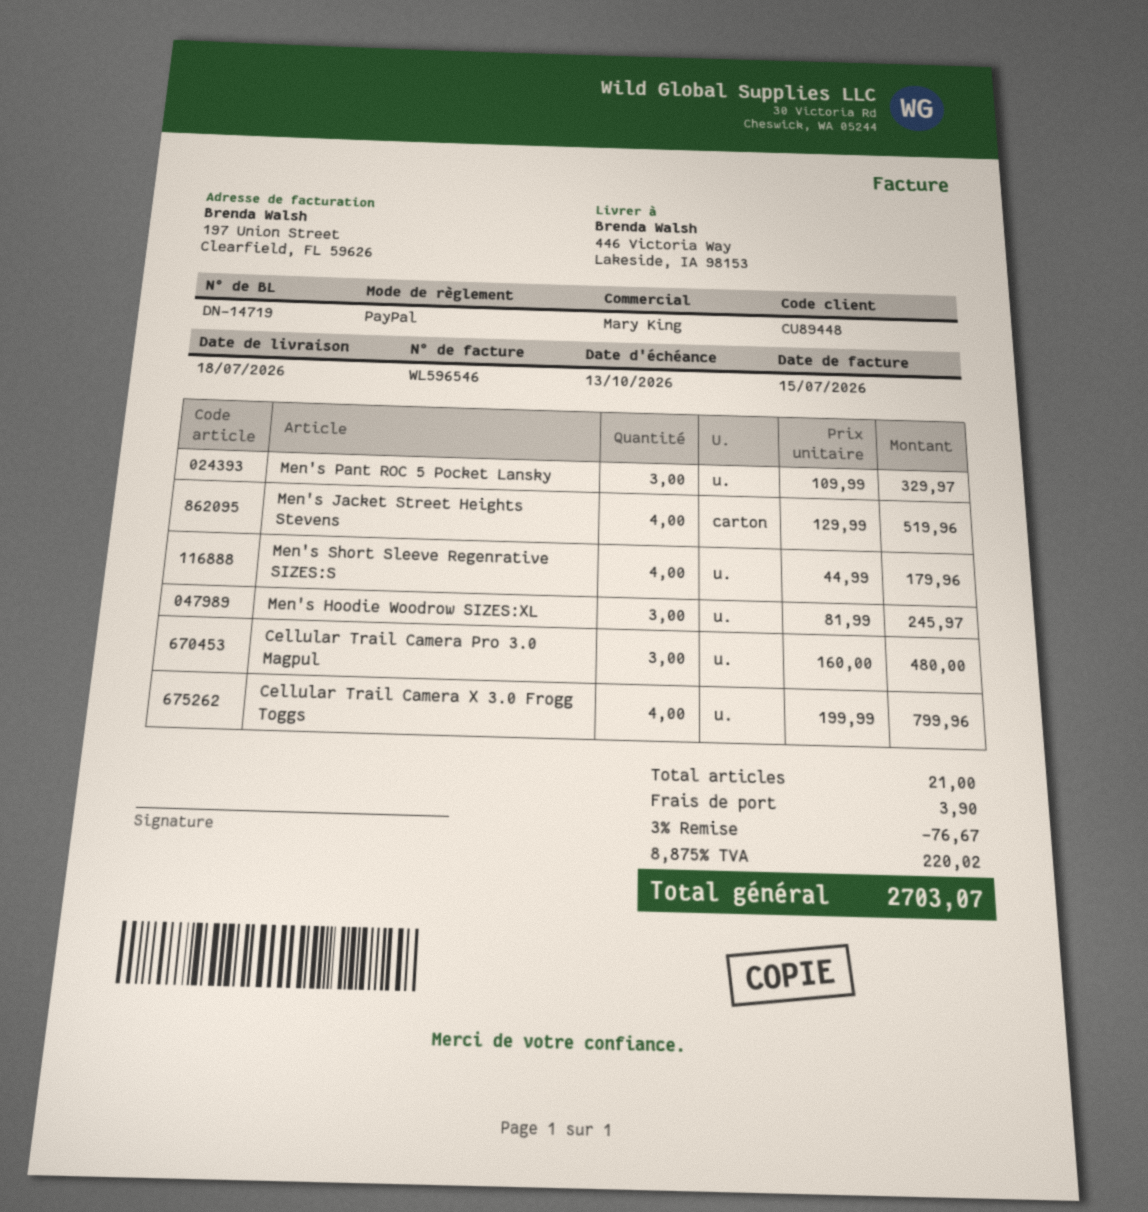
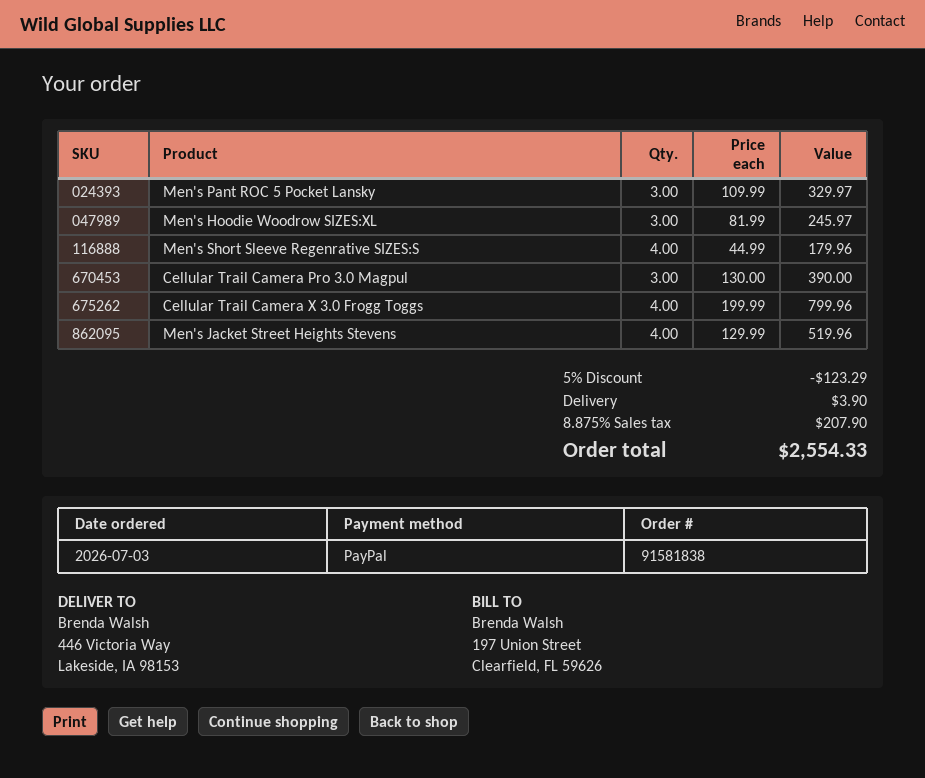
Cellular Trail Camera Pro 3.0 Magpul: 3 x 160.00 = 480.00 -> 3 x 130.00 = 390.00
discount: 3% = 76.67 -> 5% = 123.29
tax: 8.875% = 220.02 -> 8.875% = 207.90
total: 2703.07 -> 2554.33

